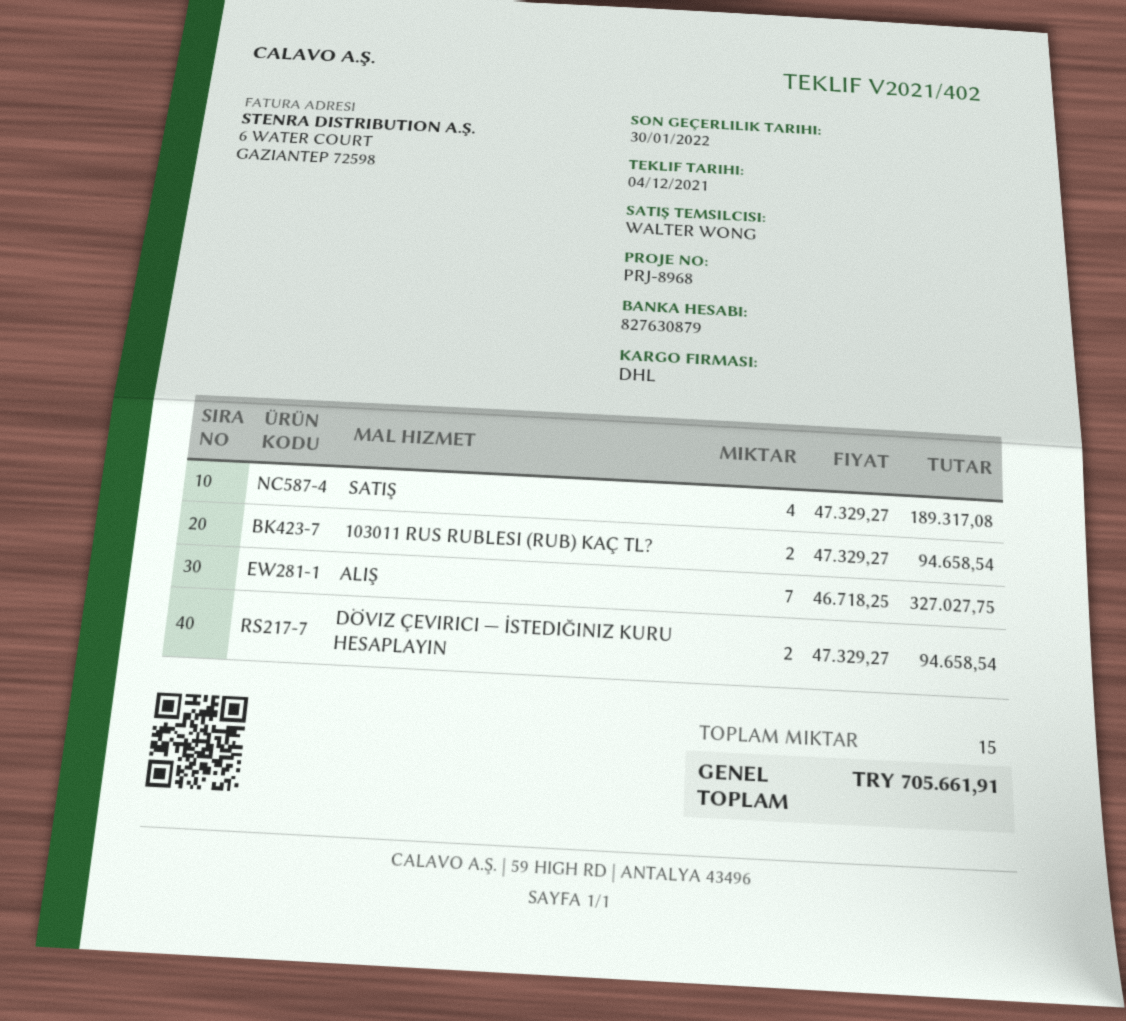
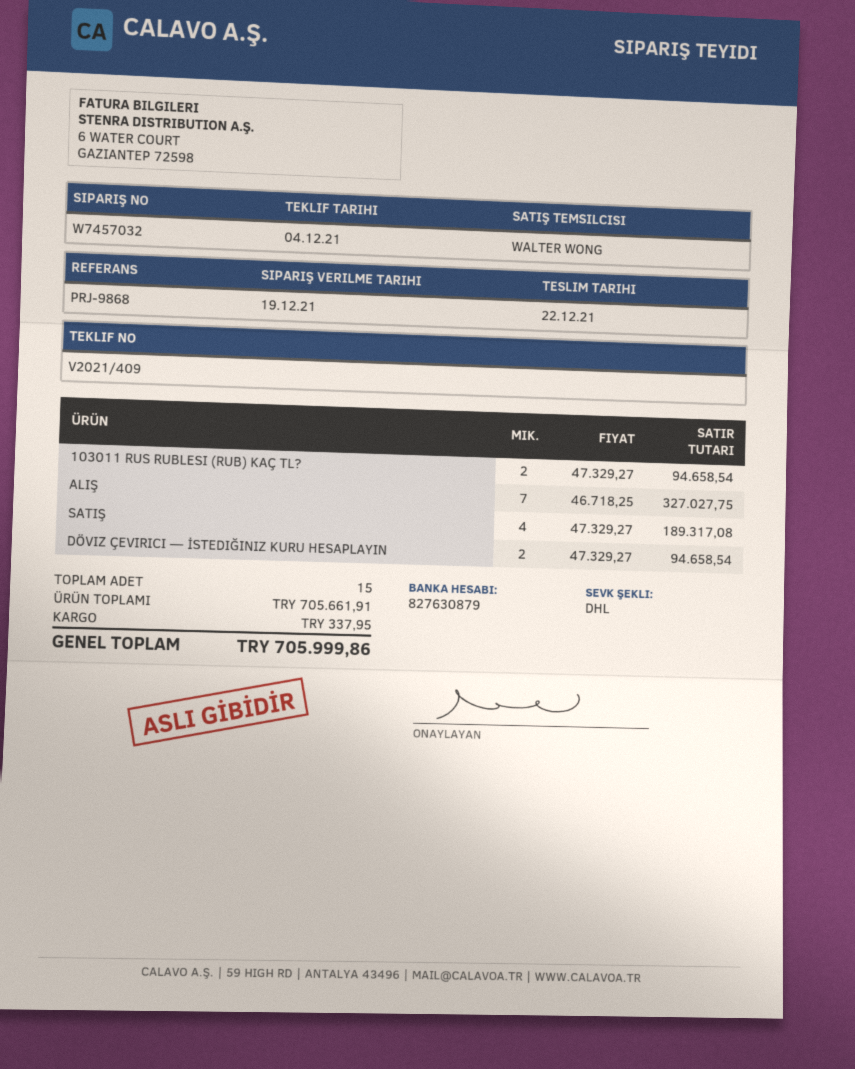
quote number: V2021/402 -> V2021/409
reference: PRJ-8968 -> PRJ-9868
shipping: none -> 337.95
total: 705661.91 -> 705999.86

